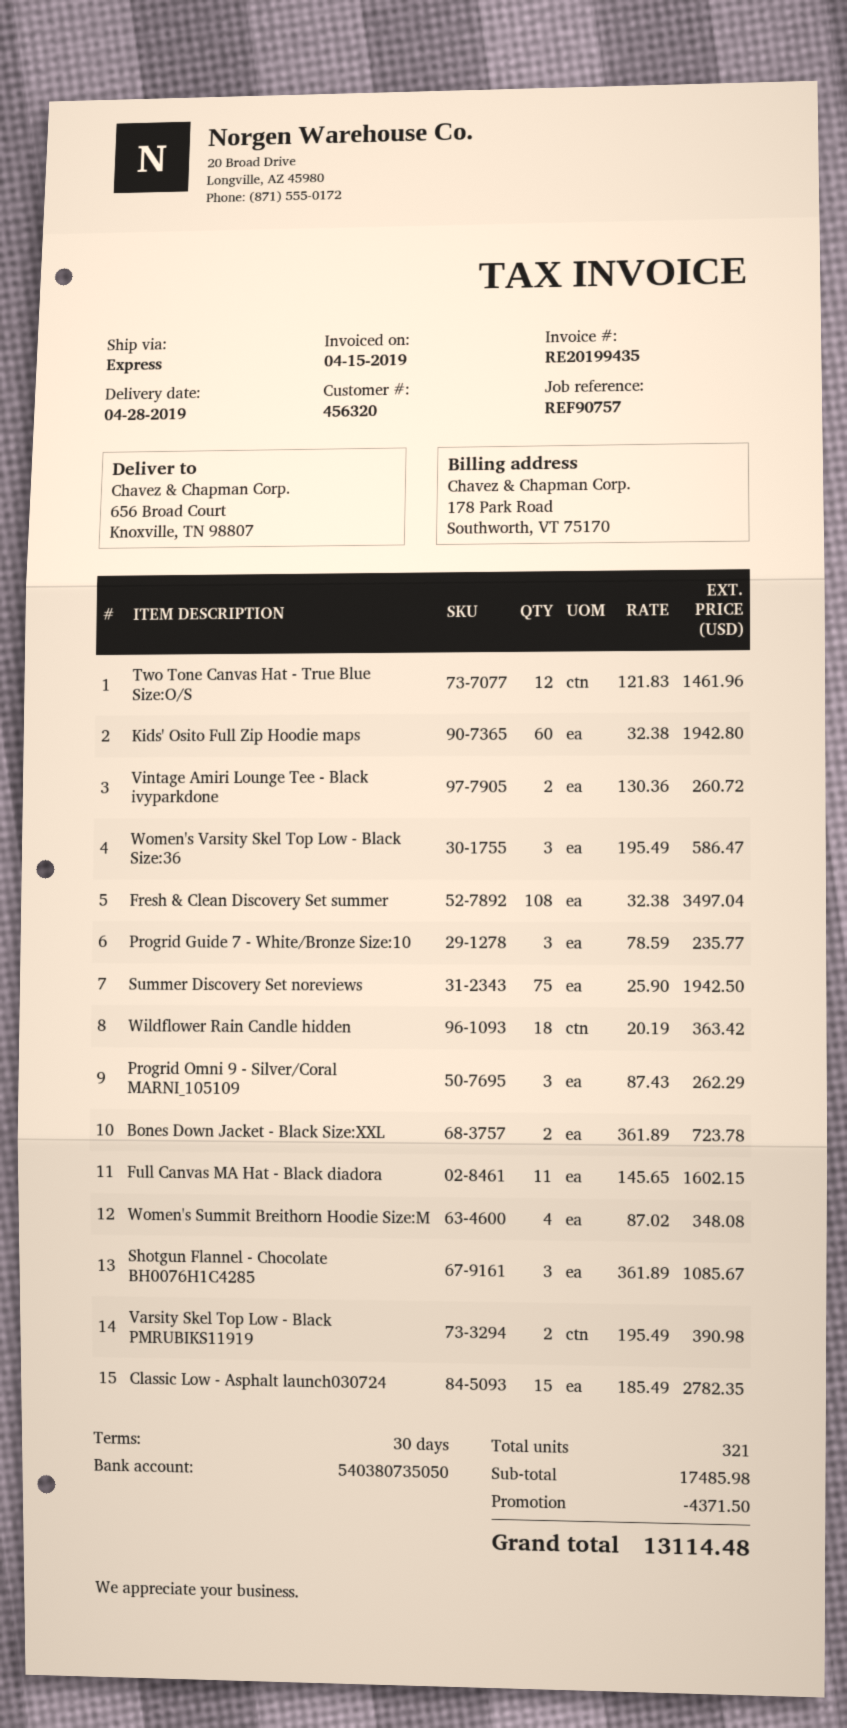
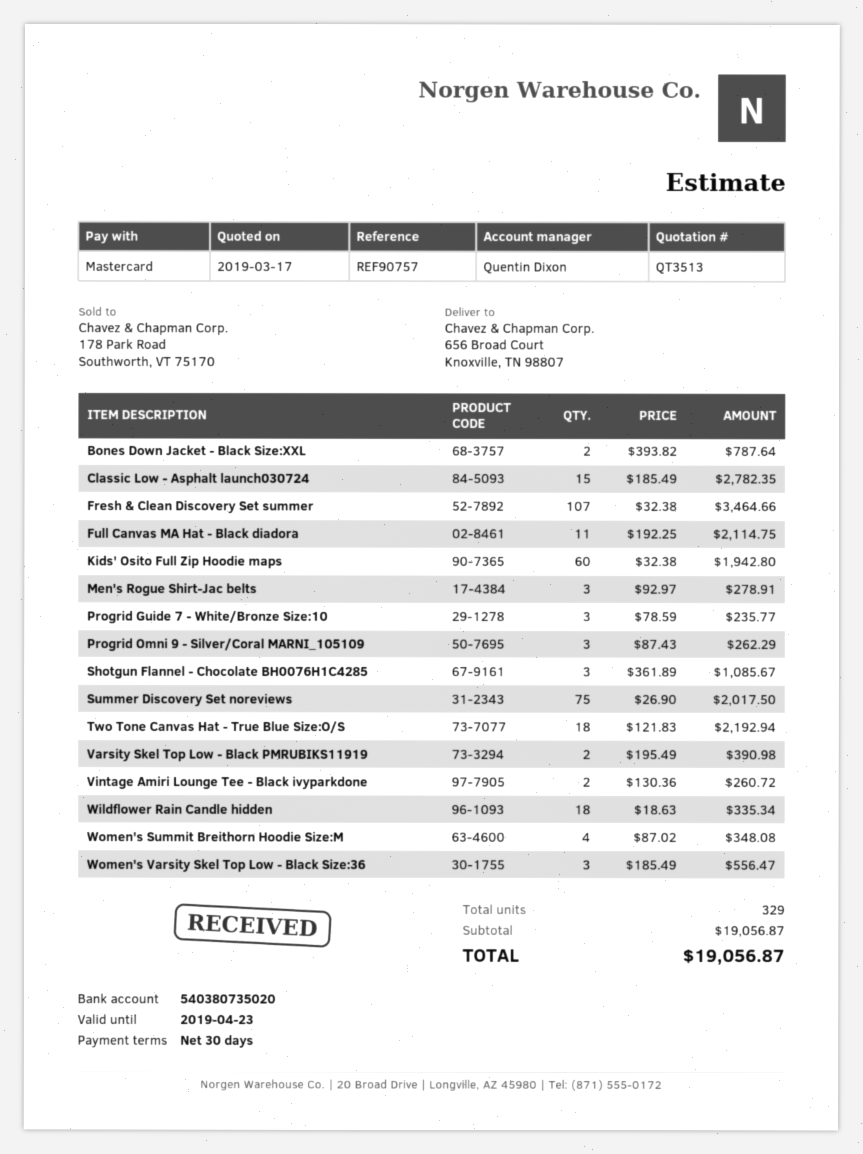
bank account: 540380735050 -> 540380735020
Two Tone Canvas Hat - True Blue Size:O/S: 12 x 121.83 = 1461.96 -> 18 x 121.83 = 2192.94
Women's Varsity Skel Top Low - Black Size:36: 3 x 195.49 = 586.47 -> 3 x 185.49 = 556.47
Fresh & Clean Discovery Set summer: 108 x 32.38 = 3497.04 -> 107 x 32.38 = 3464.66
Summer Discovery Set noreviews: 75 x 25.90 = 1942.50 -> 75 x 26.90 = 2017.50
Wildflower Rain Candle hidden: 18 x 20.19 = 363.42 -> 18 x 18.63 = 335.34
Bones Down Jacket - Black Size:XXL: 2 x 361.89 = 723.78 -> 2 x 393.82 = 787.64
Full Canvas MA Hat - Black diadora: 11 x 145.65 = 1602.15 -> 11 x 192.25 = 2114.75
Men's Rogue Shirt-Jac belts: none -> 3 x 92.97 = 278.91
total quantity: 321 -> 329
subtotal: 17485.98 -> 19056.87
discount: 4371.50 -> none
total: 13114.48 -> 19056.87

